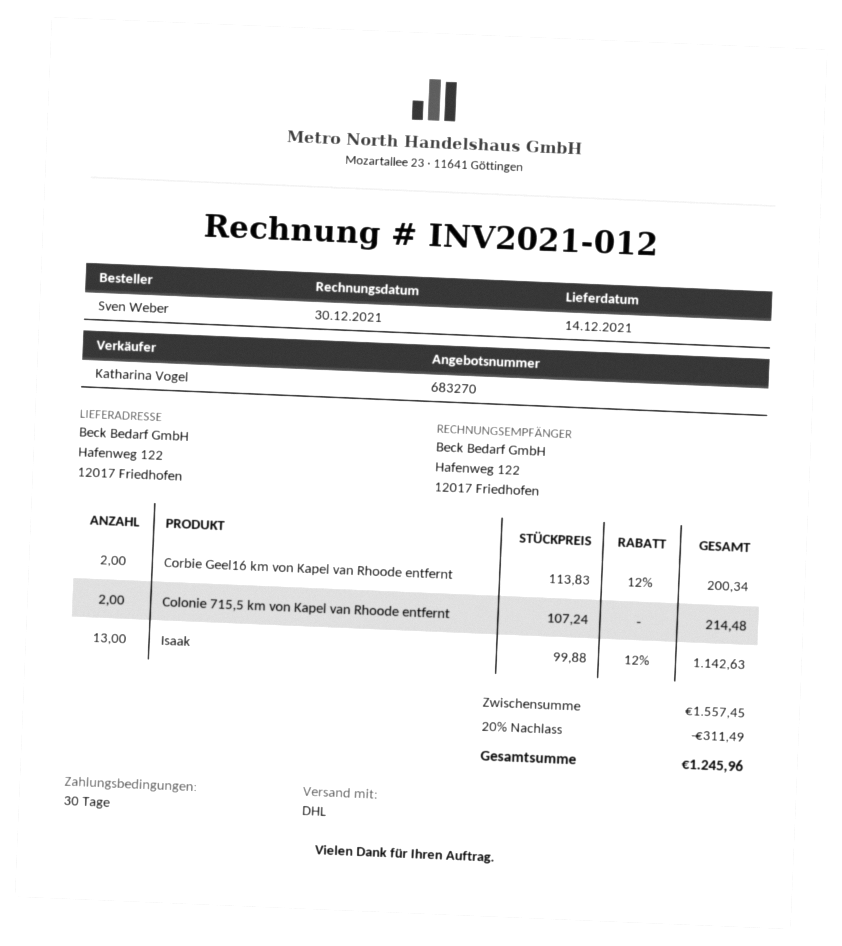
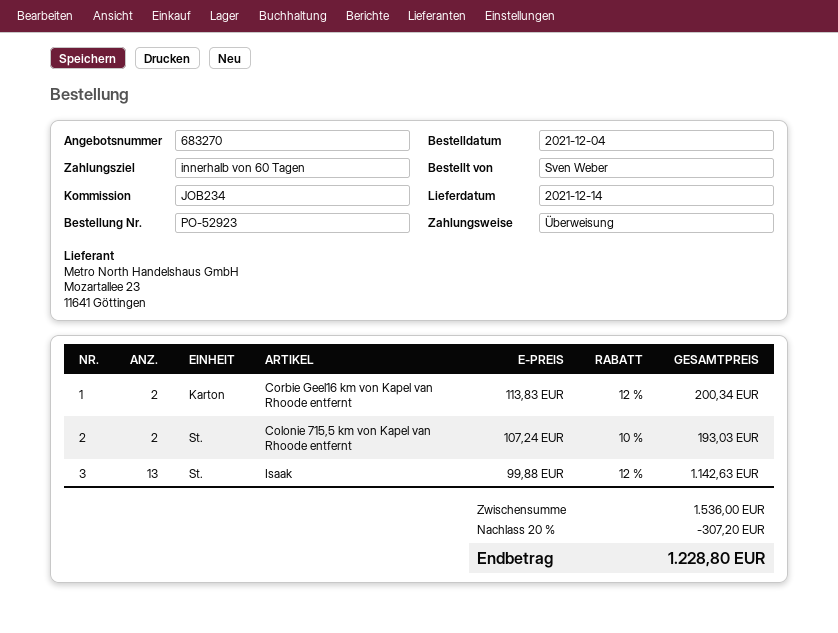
payment terms: 30 days -> 60 days
Colonie 715,5 km von Kapel van Rhoode entfernt: 2 x 107.24 = 214.48 -> 2 x 107.24 - 10% = 193.03
subtotal: 1557.45 -> 1536.00
discount: 20% = 311.49 -> 20% = 307.20
total: 1245.96 -> 1228.80

